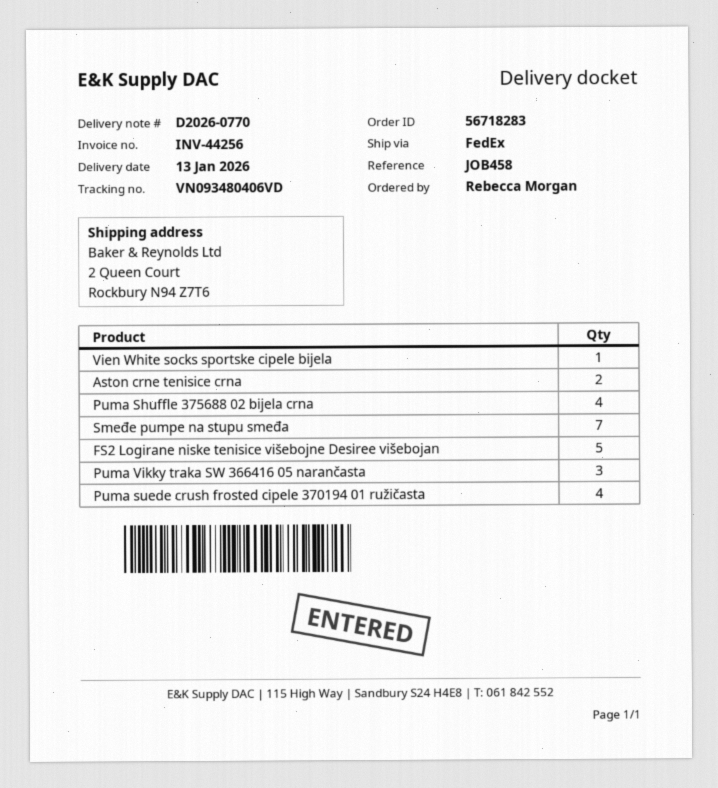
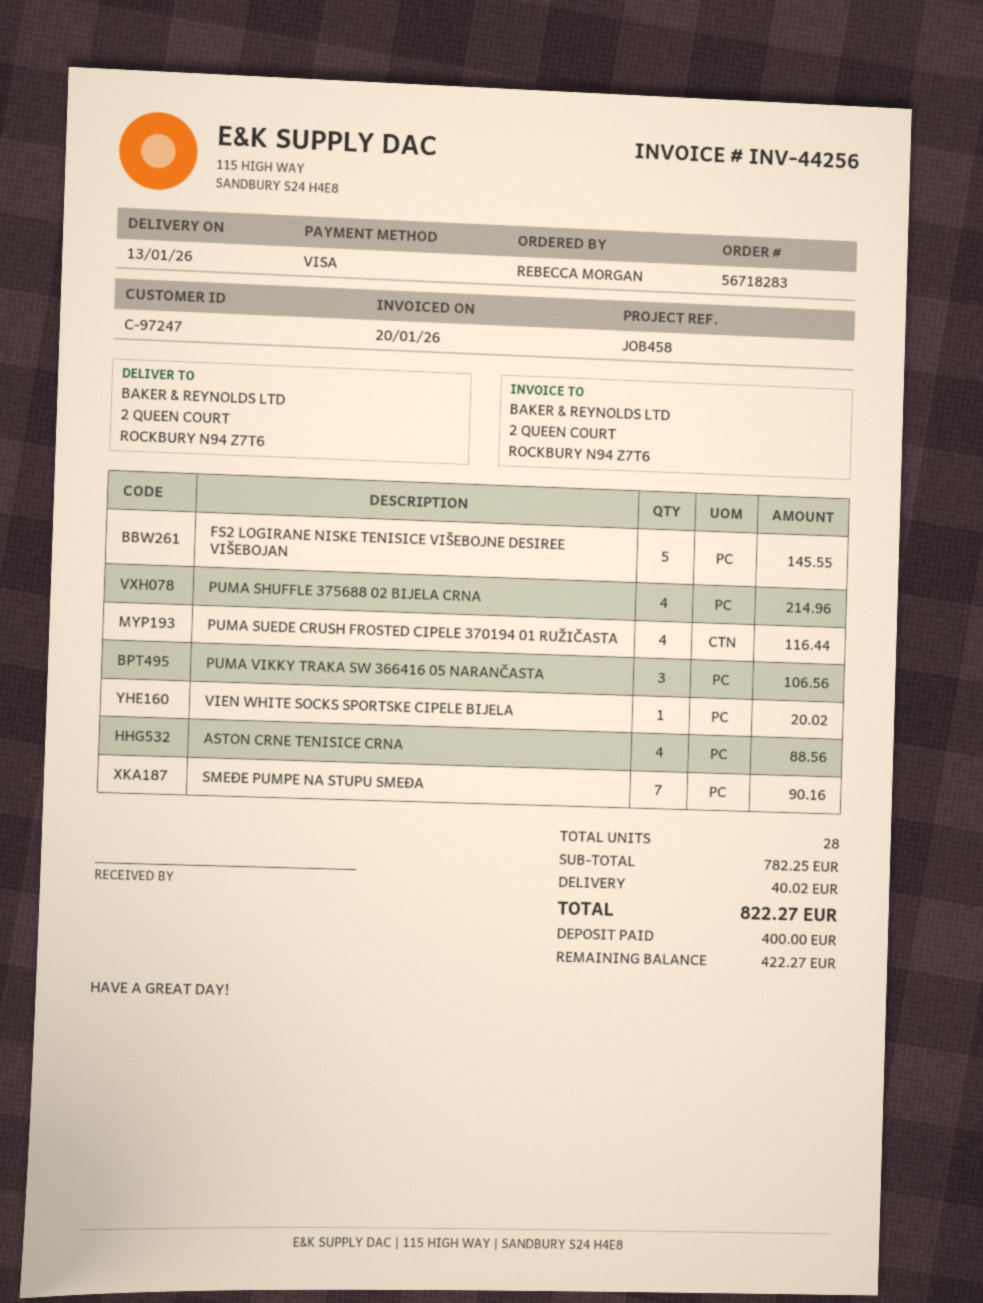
Aston crne tenisice crna: 2 -> 4

